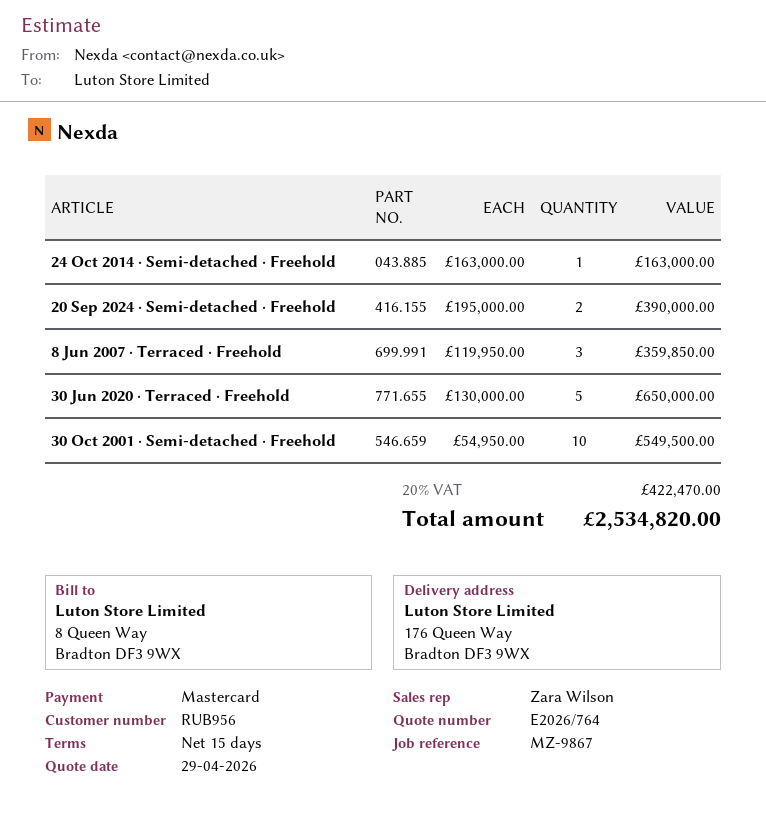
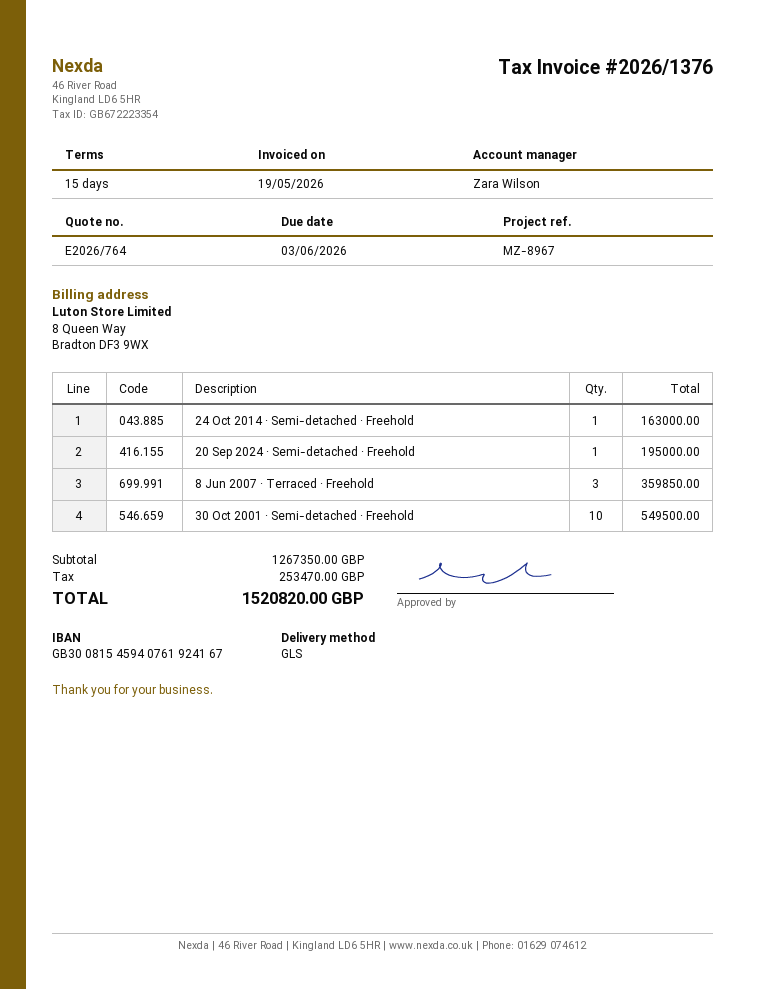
reference: MZ-9867 -> MZ-8967
20 Sep 2024 · Semi-detached · Freehold: 2 for 390000.00 -> 1 for 195000.00
30 Jun 2020 · Terraced · Freehold: 5 for 650000.00 -> none
tax: 422470.00 -> 253470.00
total: 2534820.00 -> 1520820.00

